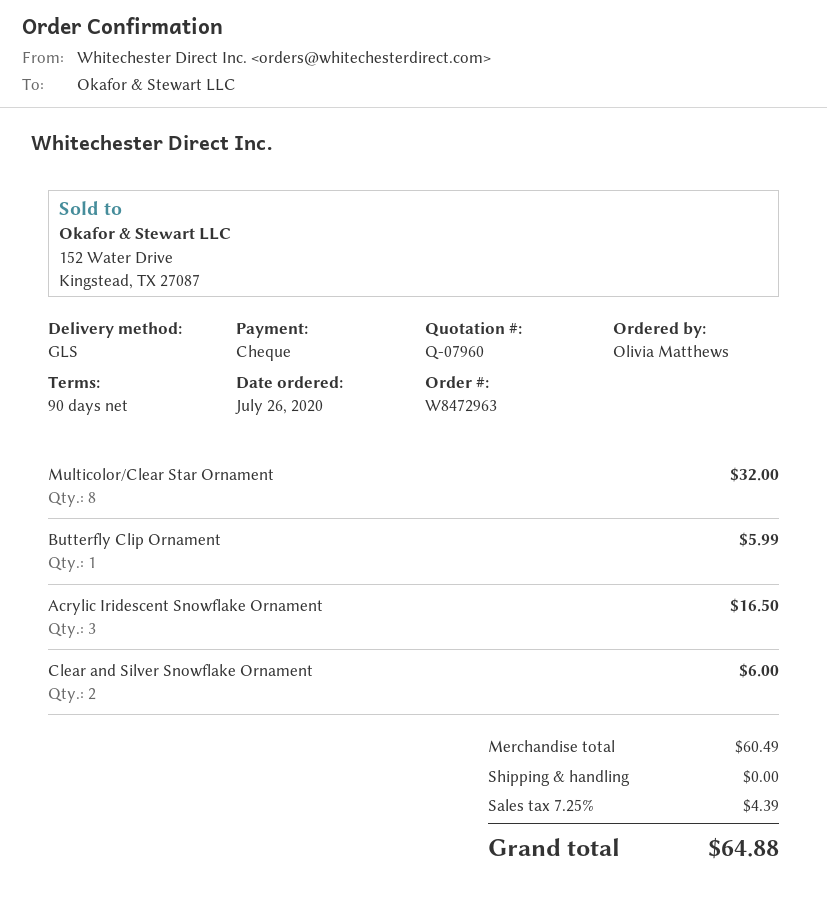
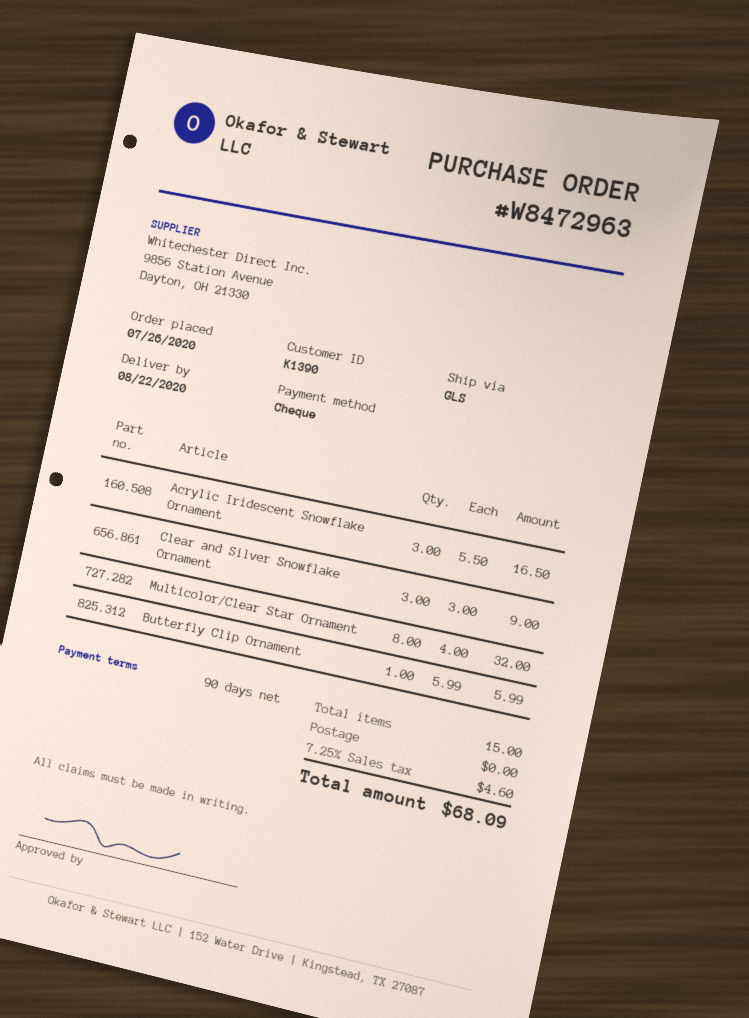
Clear and Silver Snowflake Ornament: 2 for 6.00 -> 3 for 9.00
tax: 7.25% = 4.39 -> 7.25% = 4.60
total: 64.88 -> 68.09

